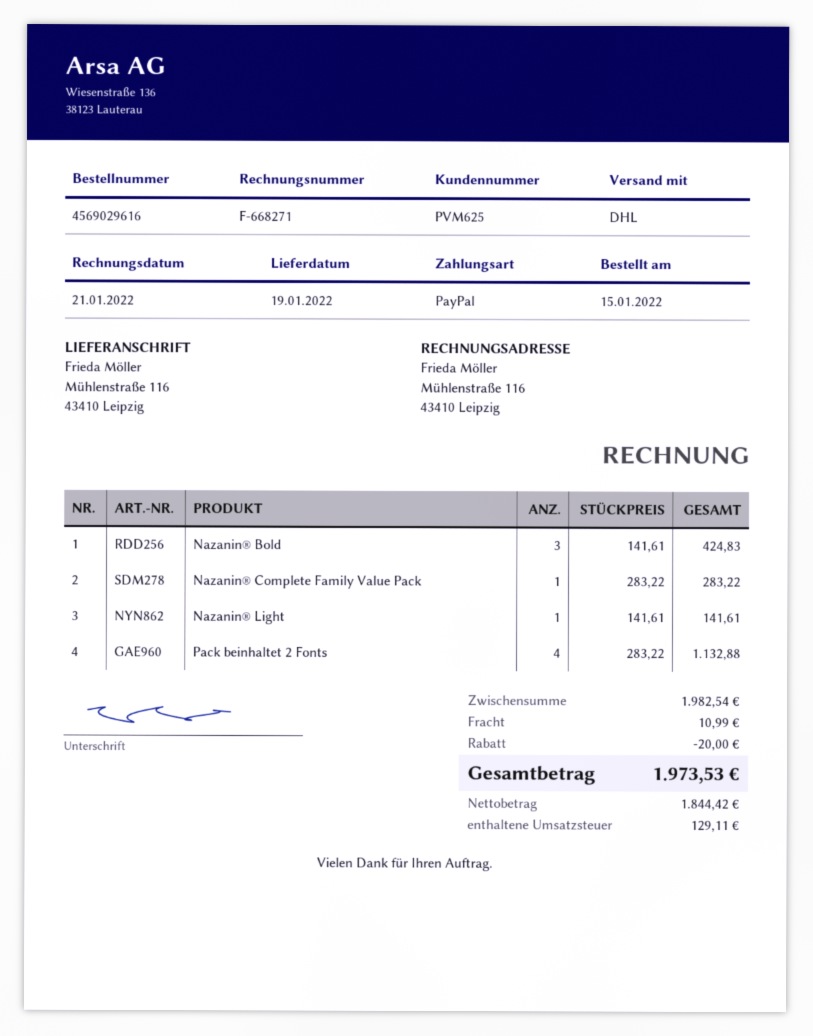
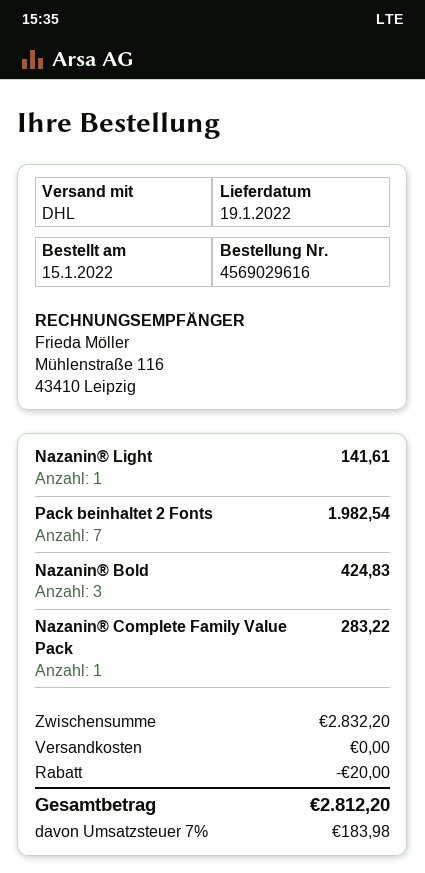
Pack beinhaltet 2 Fonts: 4 for 1132.88 -> 7 for 1982.54
subtotal: 1982.54 -> 2832.20
shipping: 10.99 -> 0.00
tax: 129.11 -> 183.98
total: 1973.53 -> 2812.20

